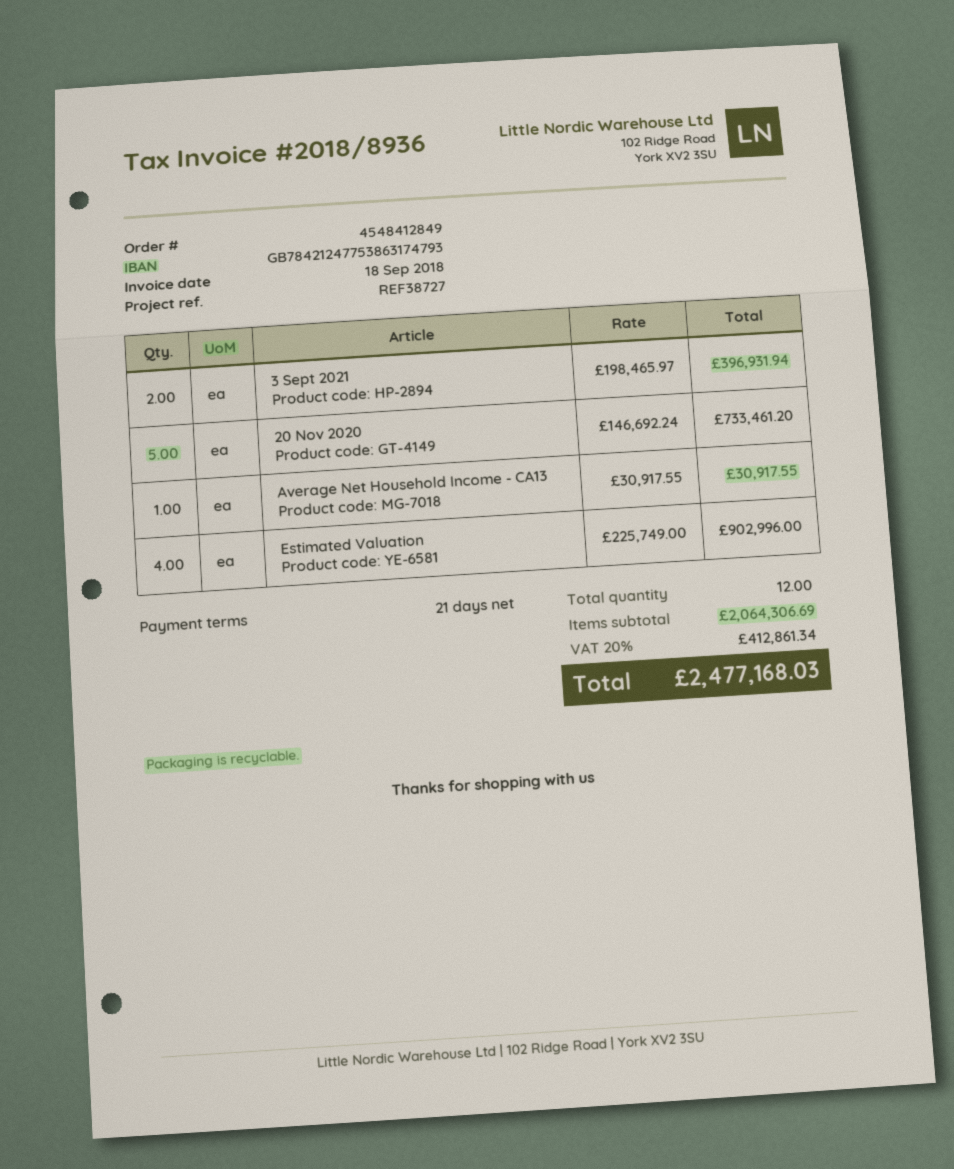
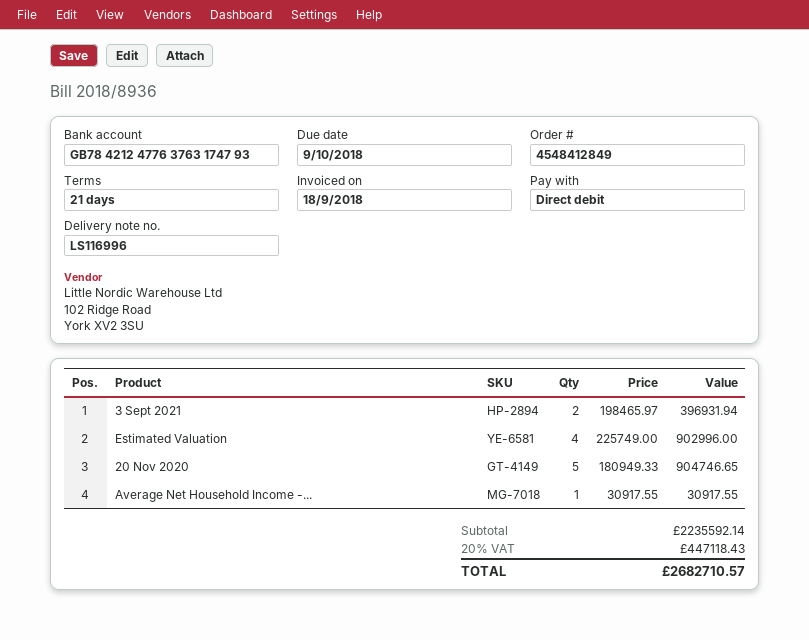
bank account: GB78421247753863174793 -> GB78421247763763174793
20 Nov 2020: 5 x 146692.24 = 733461.20 -> 5 x 180949.33 = 904746.65
subtotal: 2064306.69 -> 2235592.14
tax: 20% = 412861.34 -> 20% = 447118.43
total: 2477168.03 -> 2682710.57

